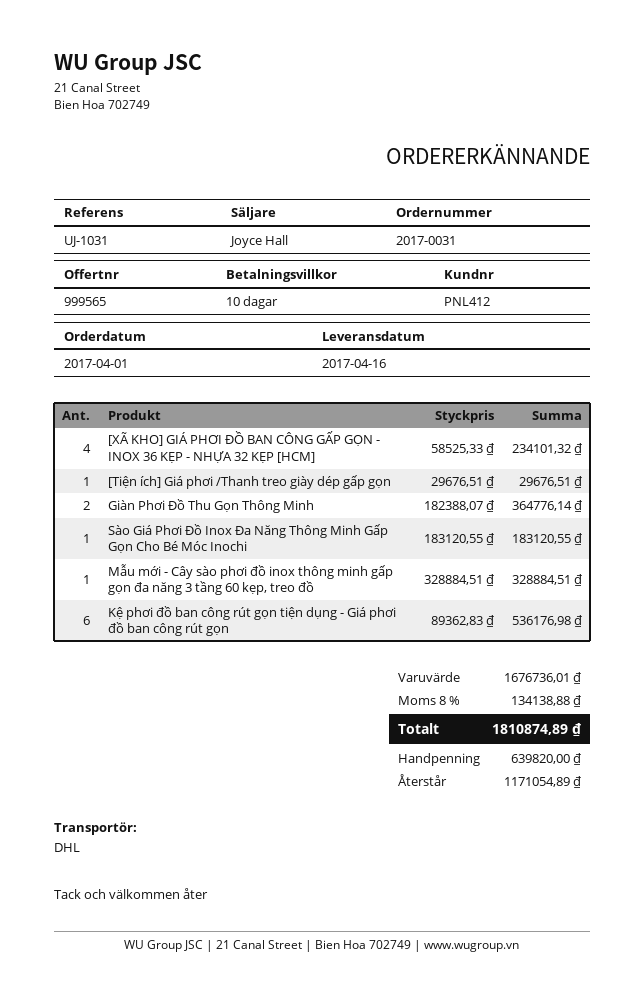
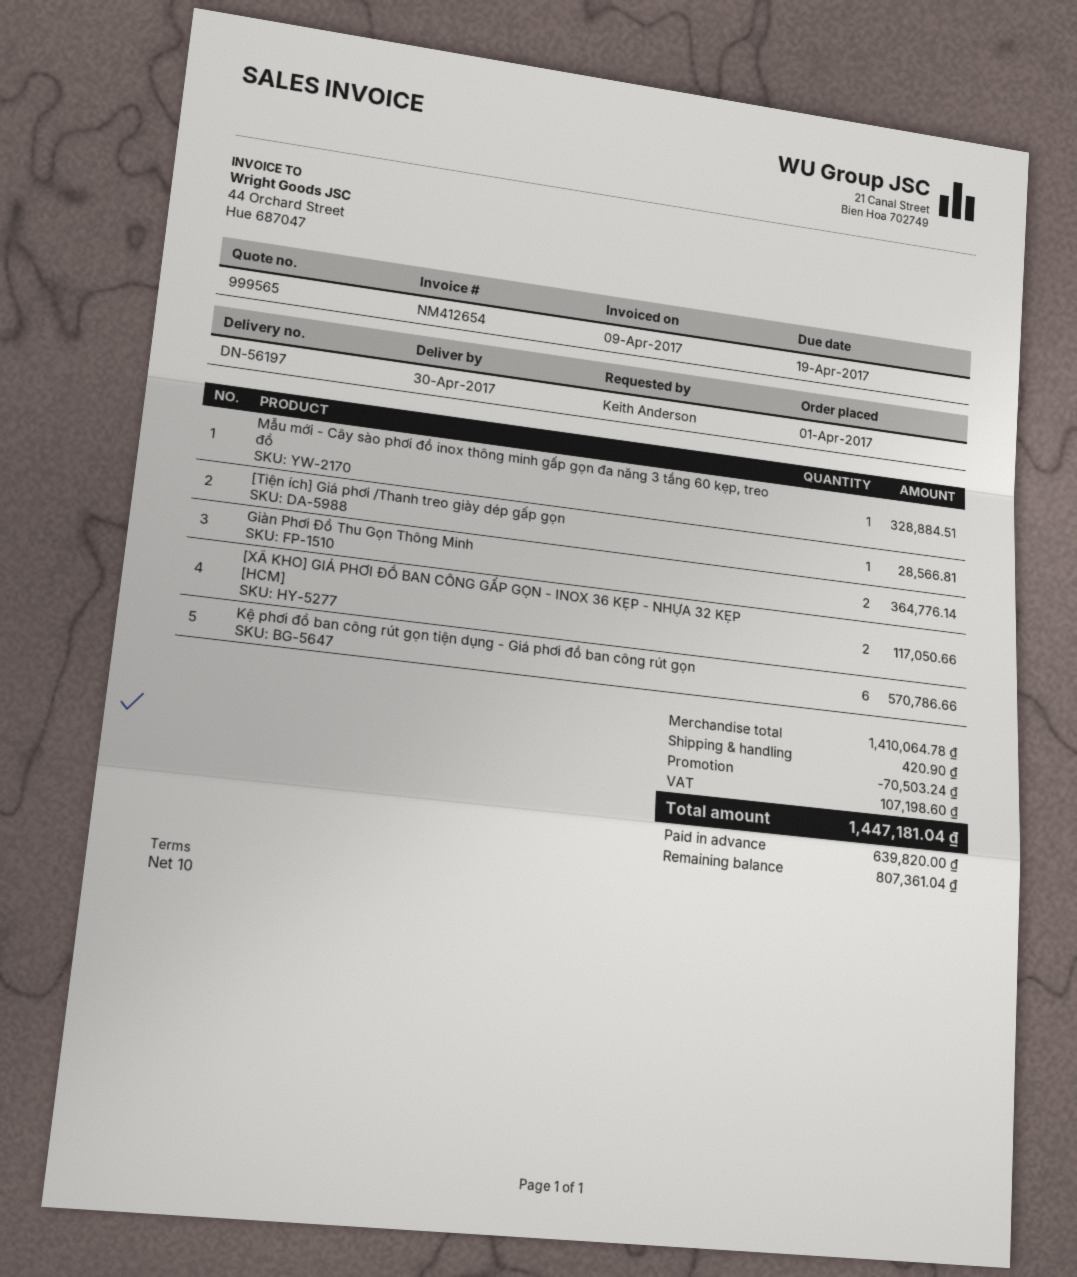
delivery date: 2017-04-16 -> 2017-04-30
[XÃ KHO] GIÁ PHƠI ĐỒ BAN CÔNG GẤP GỌN - INOX 36 KẸP - NHỰA 32 KẸP [HCM]: 4 for 234101.32 -> 2 for 117050.66
[Tiện ích] Giá phơi /Thanh treo giày dép gấp gọn: 1 for 29676.51 -> 1 for 28566.81
Sào Giá Phơi Đồ Inox Đa Năng Thông Minh Gấp Gọn Cho Bé Móc Inochi: 1 for 183120.55 -> none
Kệ phơi đồ ban công rút gọn tiện dụng - Giá phơi đồ ban công rút gọn: 6 for 536176.98 -> 6 for 570786.66
subtotal: 1676736.01 -> 1410064.78
discount: none -> 70503.24
shipping: none -> 420.90
tax: 134138.88 -> 107198.60
total: 1810874.89 -> 1447181.04
balance: 1171054.89 -> 807361.04

